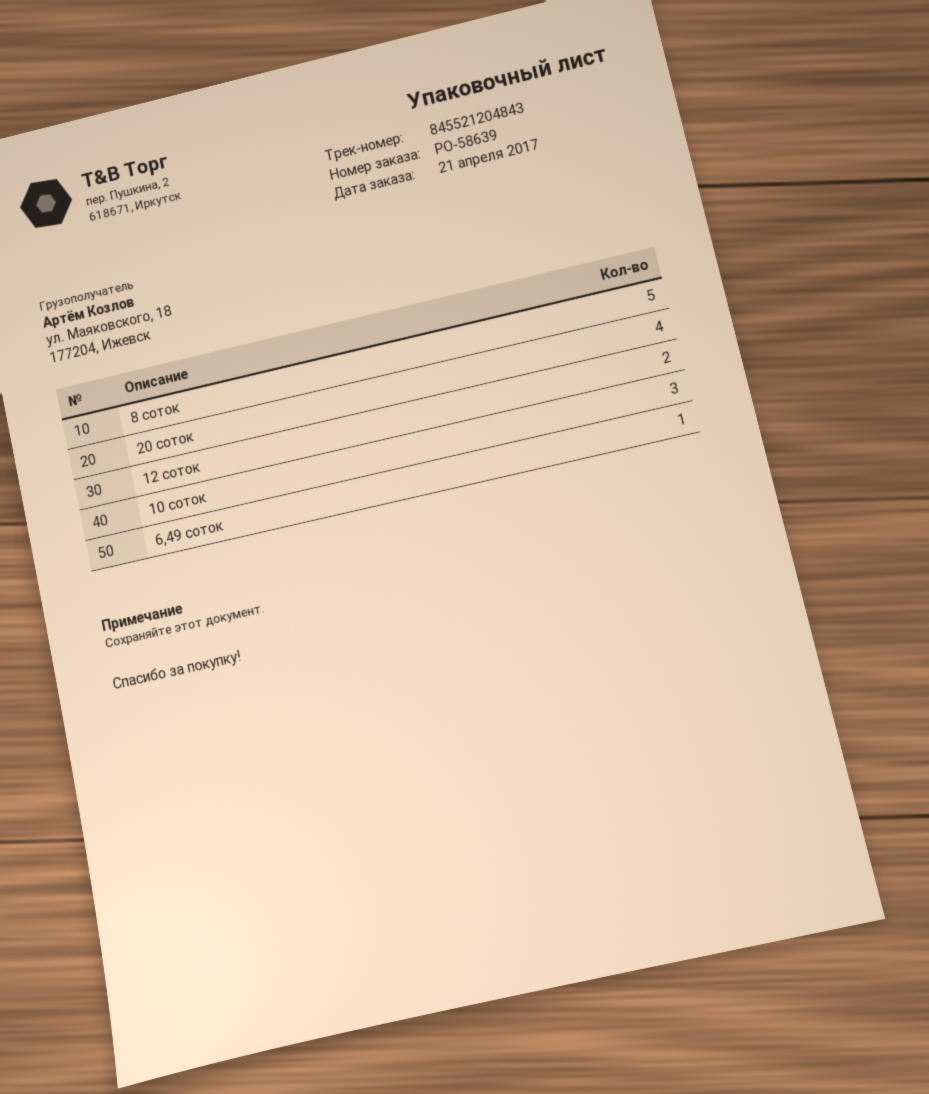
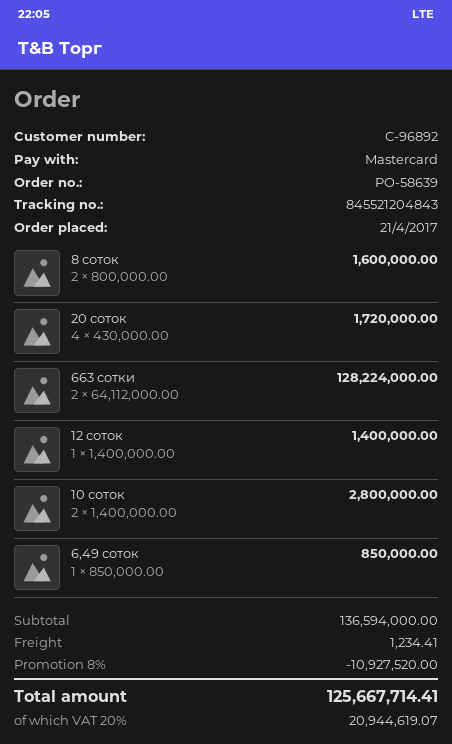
8 соток: 5 -> 2
12 соток: 2 -> 1
10 соток: 3 -> 2
663 сотки: none -> 2

